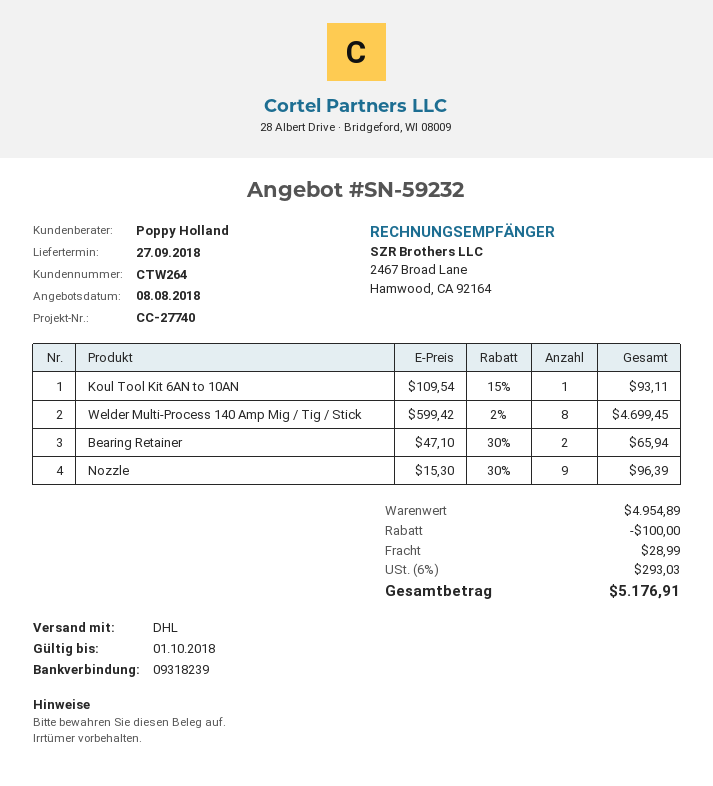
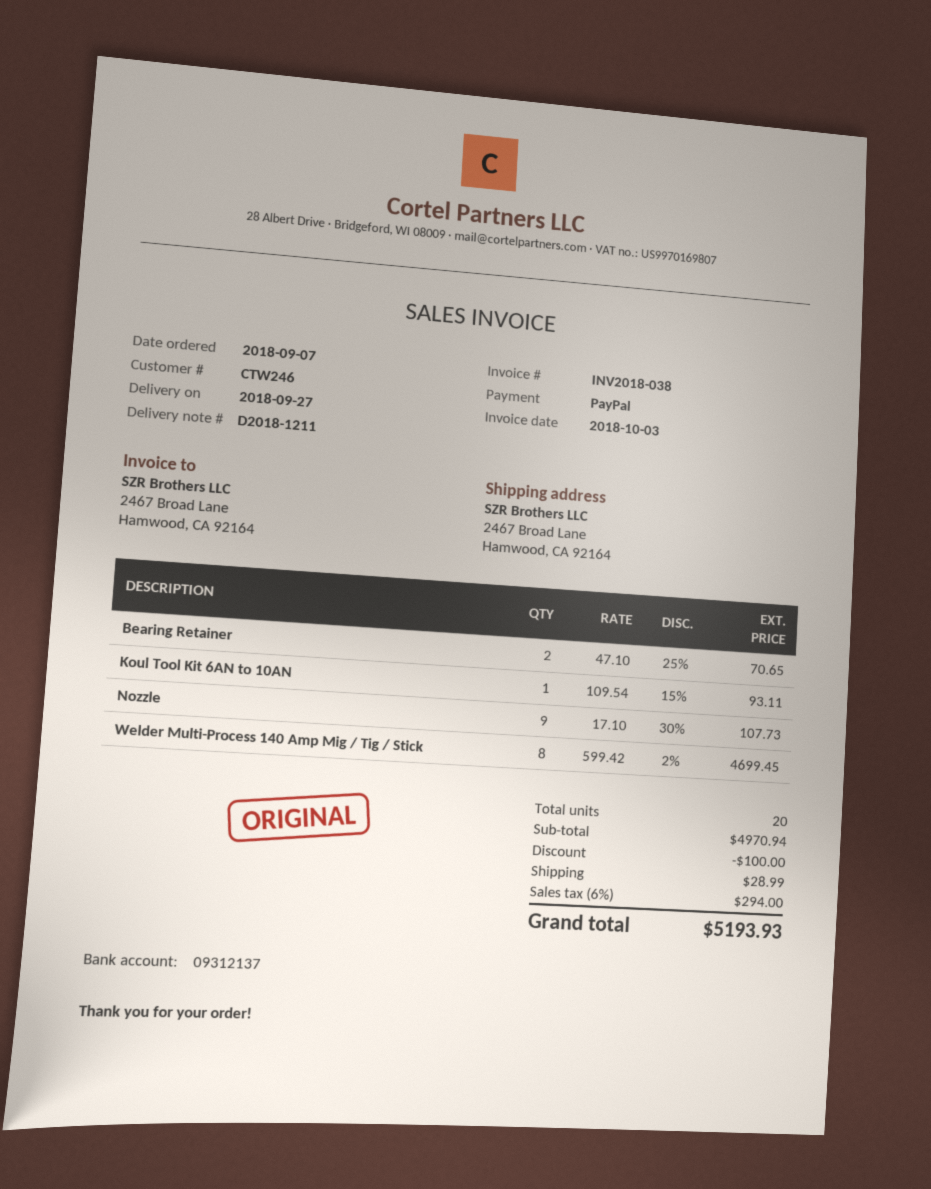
customer number: CTW264 -> CTW246
bank account: 09318239 -> 09312137
Bearing Retainer: 2 x 47.10 - 30% = 65.94 -> 2 x 47.10 - 25% = 70.65
Nozzle: 9 x 15.30 - 30% = 96.39 -> 9 x 17.10 - 30% = 107.73
subtotal: 4954.89 -> 4970.94
tax: 6% = 293.03 -> 6% = 294.00
total: 5176.91 -> 5193.93

